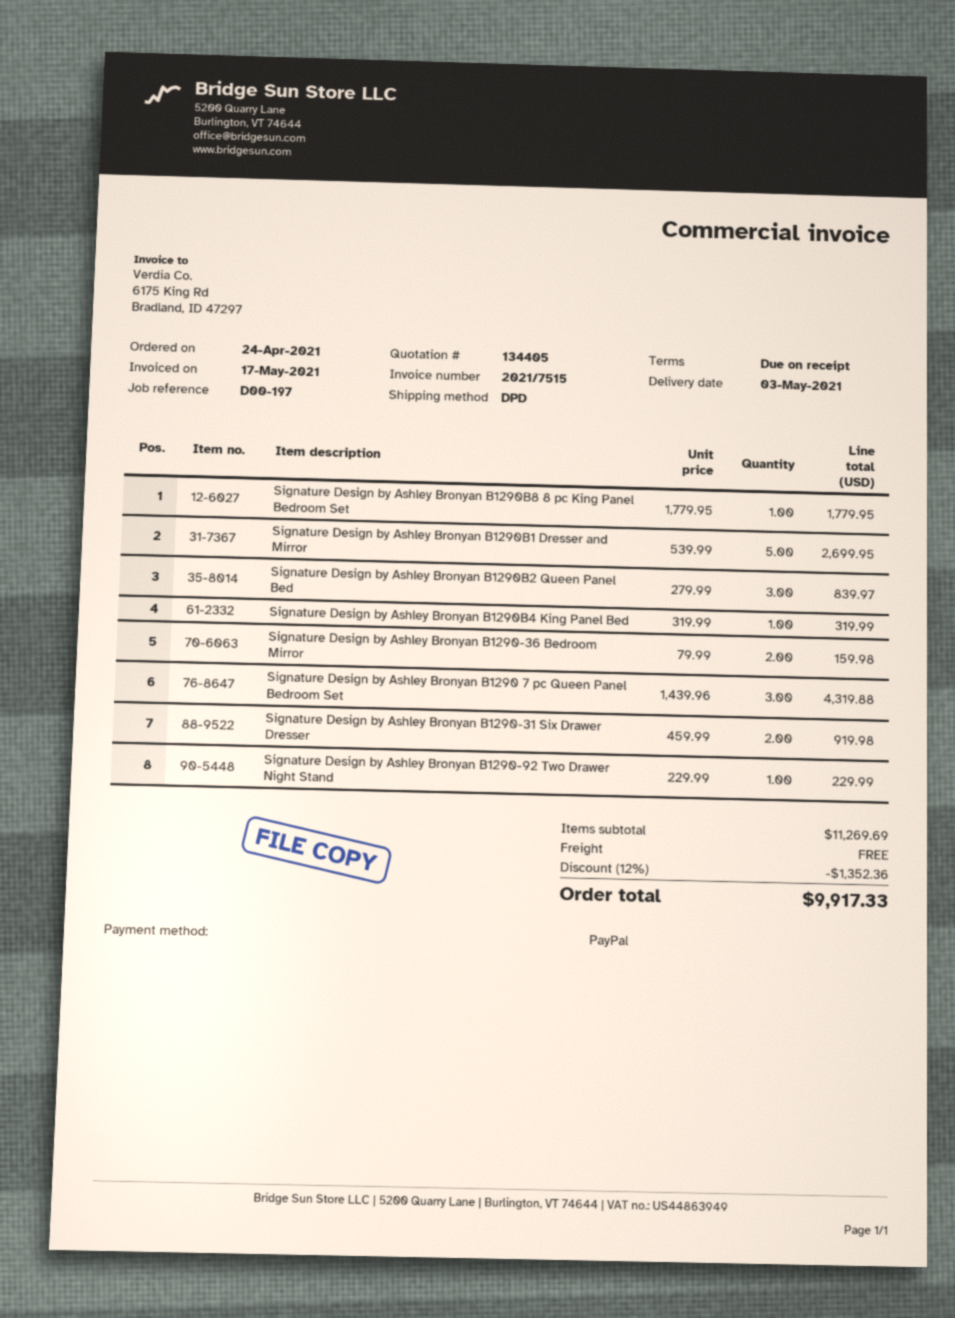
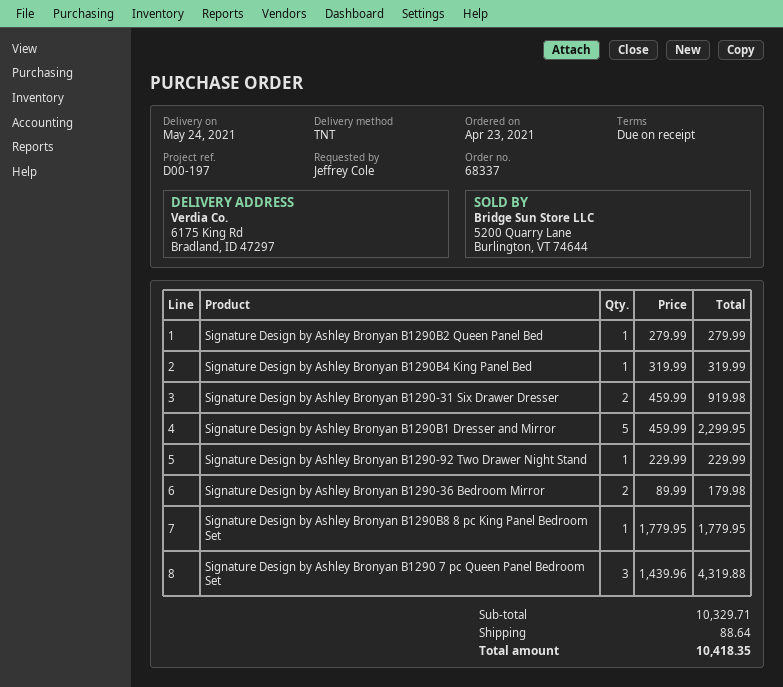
order date: 2021-04-24 -> 2021-04-23
delivery date: 2021-05-03 -> 2021-05-24
shipping method: DPD -> TNT
Signature Design by Ashley Bronyan B1290B1 Dresser and Mirror: 5 x 539.99 = 2699.95 -> 5 x 459.99 = 2299.95
Signature Design by Ashley Bronyan B1290B2 Queen Panel Bed: 3 x 279.99 = 839.97 -> 1 x 279.99 = 279.99
Signature Design by Ashley Bronyan B1290-36 Bedroom Mirror: 2 x 79.99 = 159.98 -> 2 x 89.99 = 179.98
subtotal: 11269.69 -> 10329.71
discount: 12% = 1352.36 -> none
shipping: 0.00 -> 88.64
total: 9917.33 -> 10418.35

